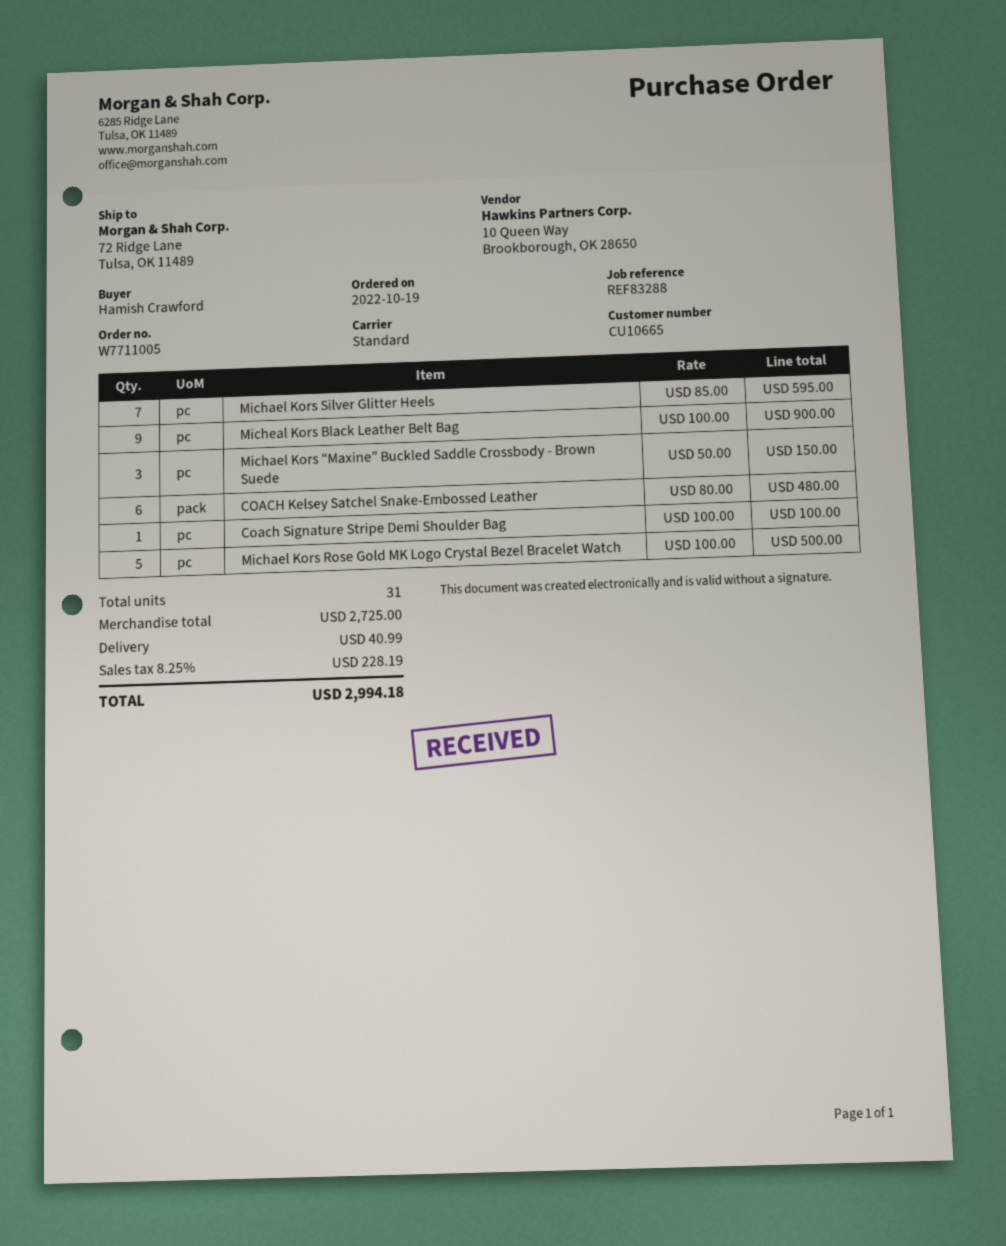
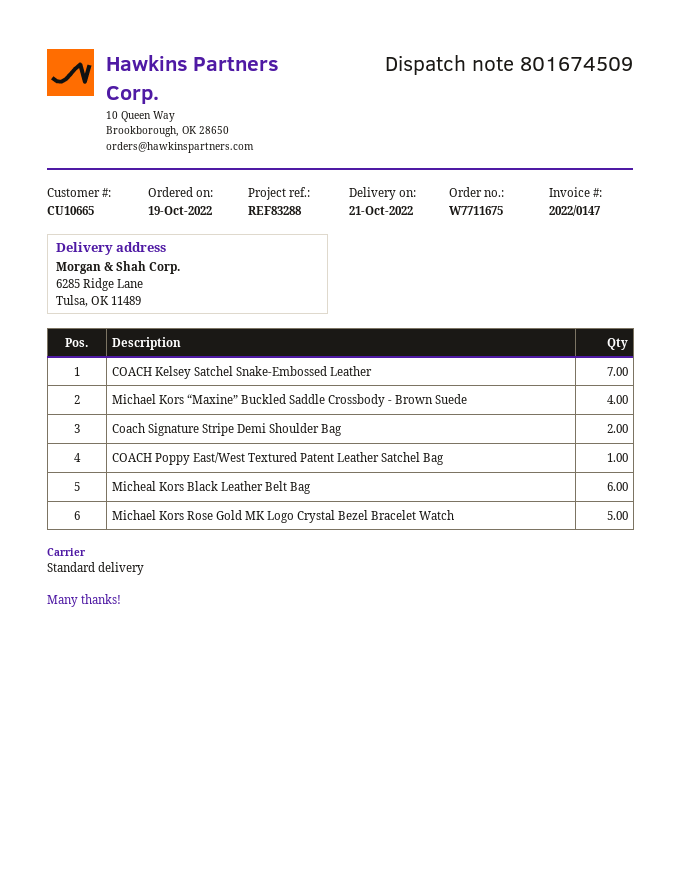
order number: W7711005 -> W7711675
ship to: 72 Ridge Lane, Tulsa, OK 11489 -> 6285 Ridge Lane, Tulsa, OK 11489
Michael Kors Silver Glitter Heels: 7 -> none
Micheal Kors Black Leather Belt Bag: 9 -> 6
Michael Kors “Maxine” Buckled Saddle Crossbody - Brown Suede: 3 -> 4
COACH Kelsey Satchel Snake-Embossed Leather: 6 -> 7
Coach Signature Stripe Demi Shoulder Bag: 1 -> 2
COACH Poppy East/West Textured Patent Leather Satchel Bag: none -> 1

